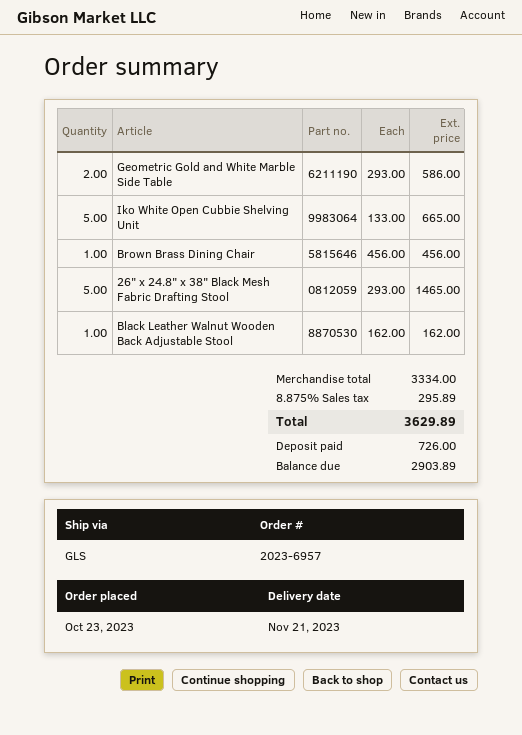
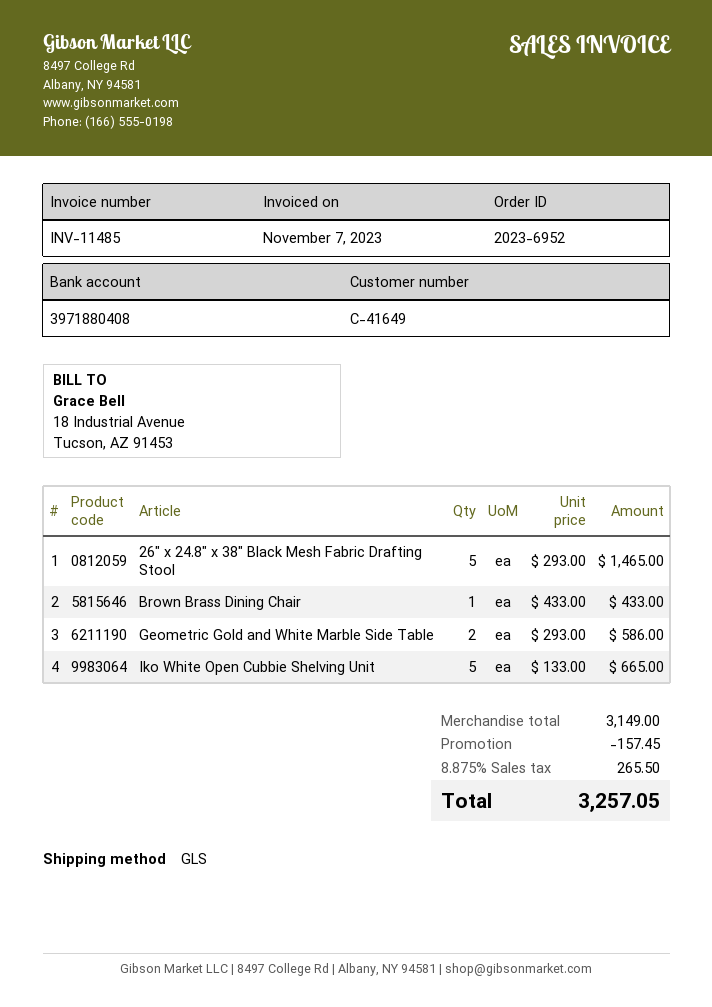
order number: 2023-6957 -> 2023-6952
Brown Brass Dining Chair: 1 x 456.00 = 456.00 -> 1 x 433.00 = 433.00
Black Leather Walnut Wooden Back Adjustable Stool: 1 x 162.00 = 162.00 -> none
subtotal: 3334.00 -> 3149.00
discount: none -> 157.45
tax: 8.875% = 295.89 -> 8.875% = 265.50
total: 3629.89 -> 3257.05

